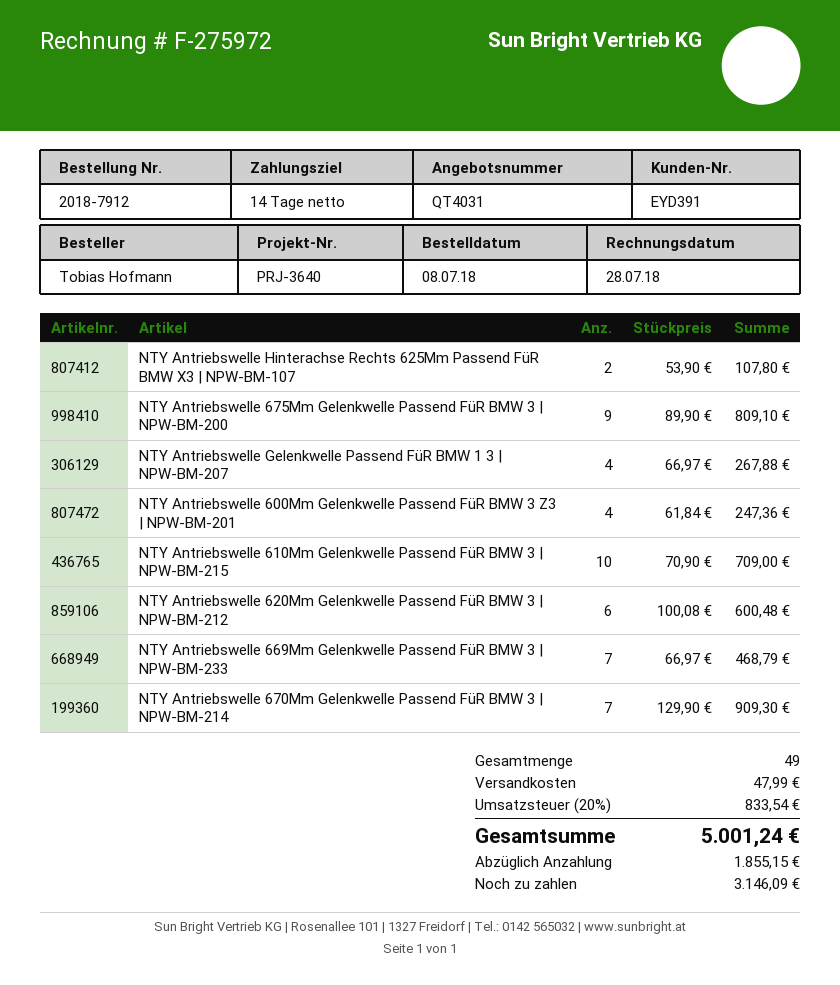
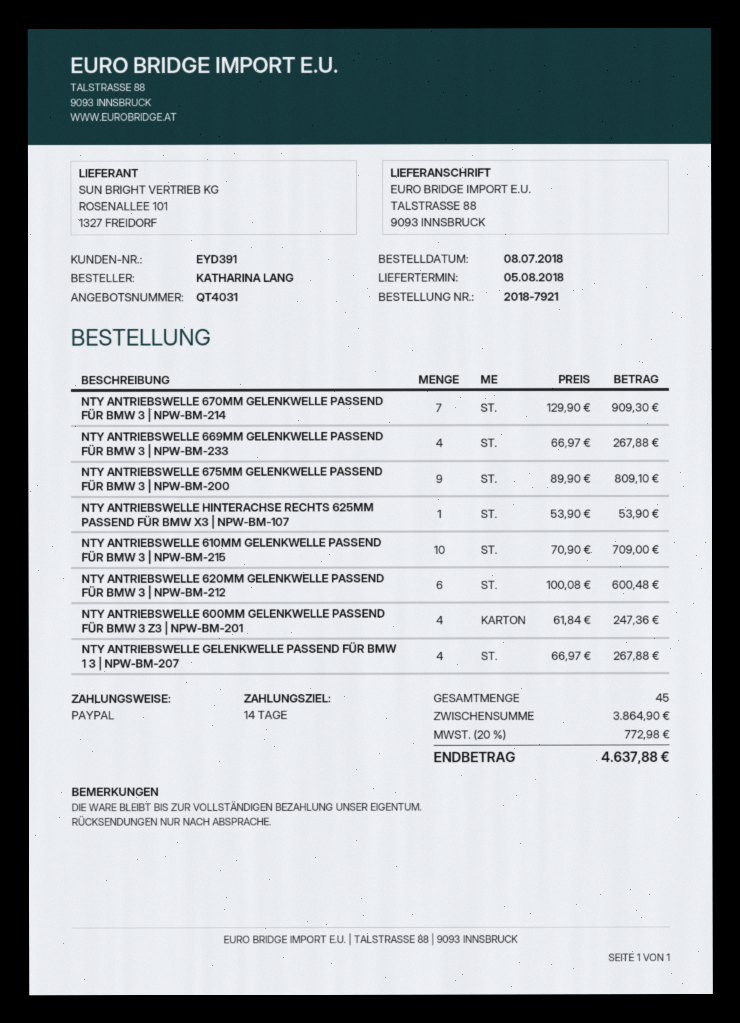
order number: 2018-7912 -> 2018-7921
ordered by: Tobias Hofmann -> KATHARINA LANG
NTY Antriebswelle Hinterachse Rechts 625Mm Passend FüR BMW X3 | NPW-BM-107: 2 x 53.90 = 107.80 -> 1 x 53.90 = 53.90
NTY Antriebswelle 669Mm Gelenkwelle Passend FüR BMW 3 | NPW-BM-233: 7 x 66.97 = 468.79 -> 4 x 66.97 = 267.88
total quantity: 49 -> 45
shipping: 47.99 -> none
tax: 20% = 833.54 -> 20% = 772.98
total: 5001.24 -> 4637.88

